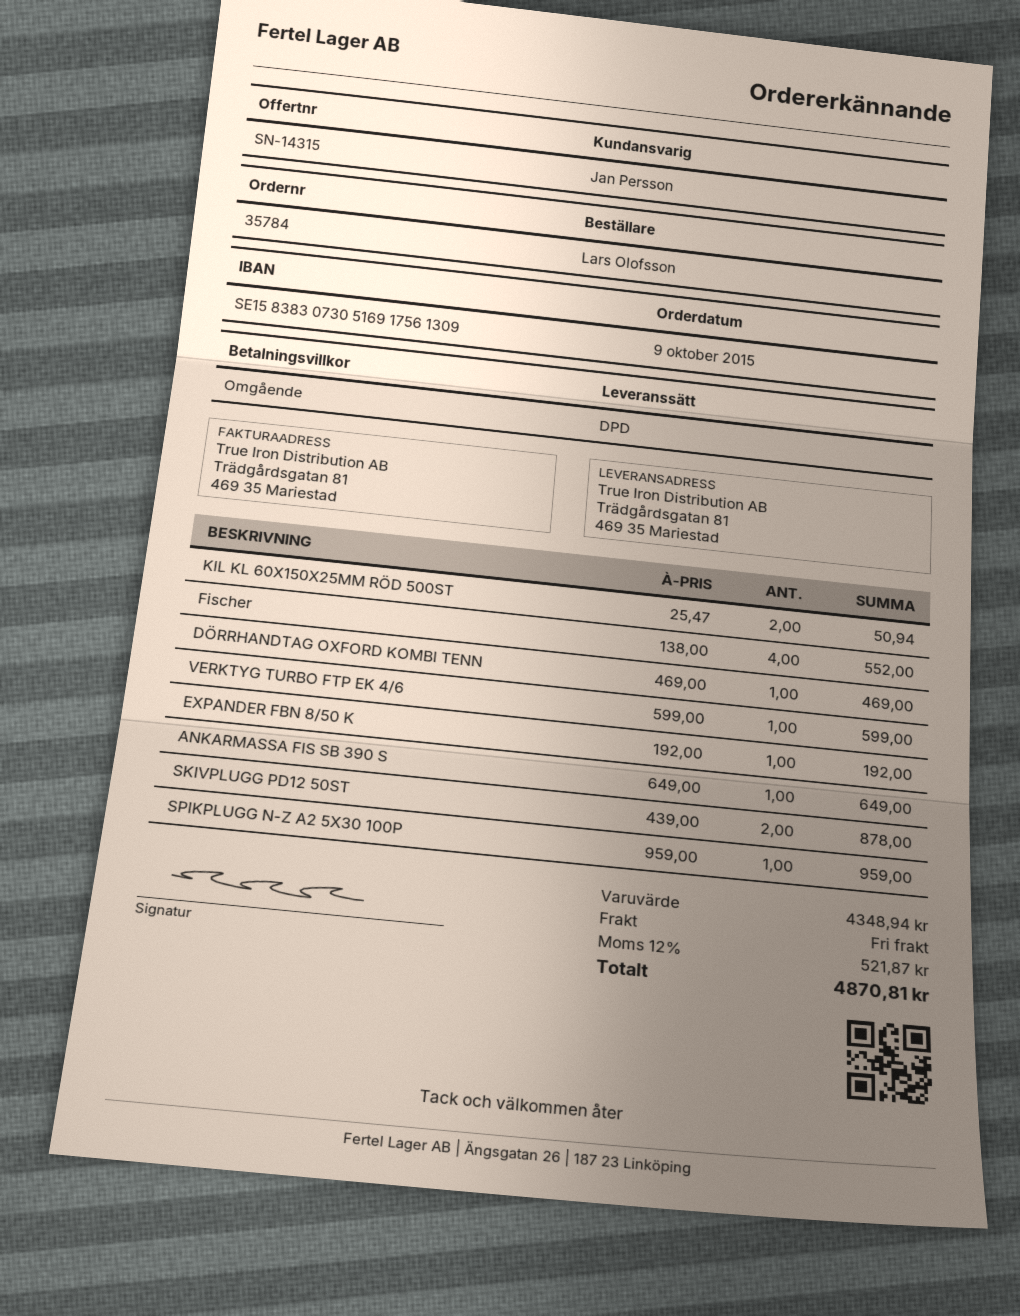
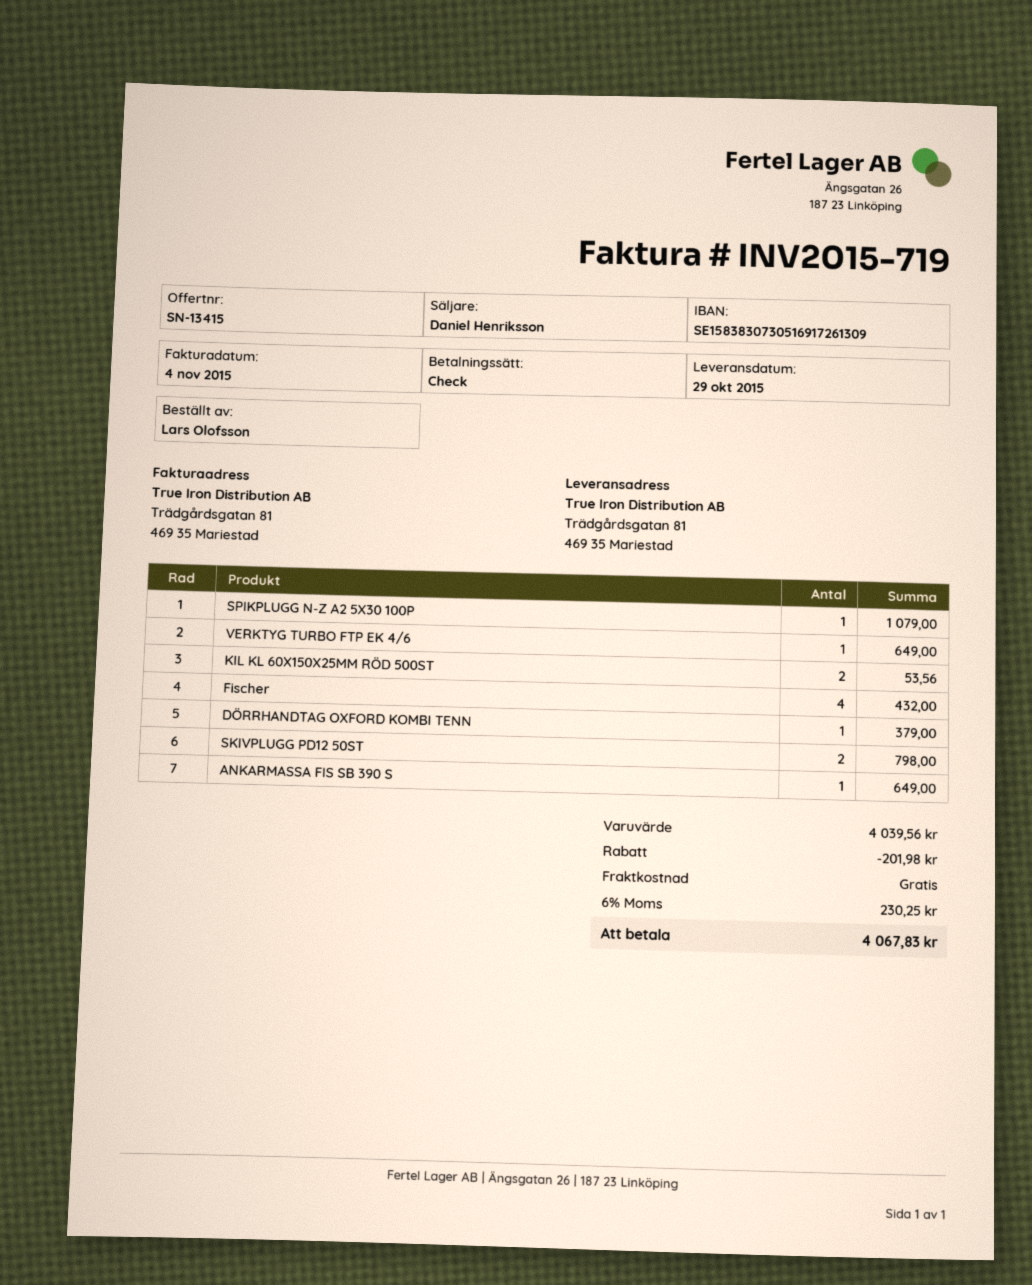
quote number: SN-14315 -> SN-13415
sales rep: Jan Persson -> Daniel Henriksson
bank account: SE1583830730516917561309 -> SE1583830730516917261309
KIL KL 60X150X25MM RÖD 500ST: 2 for 50.94 -> 2 for 53.56
Fischer: 4 for 552.00 -> 4 for 432.00
DÖRRHANDTAG OXFORD KOMBI TENN: 1 for 469.00 -> 1 for 379.00
VERKTYG TURBO FTP EK 4/6: 1 for 599.00 -> 1 for 649.00
EXPANDER FBN 8/50 K: 1 for 192.00 -> none
SKIVPLUGG PD12 50ST: 2 for 878.00 -> 2 for 798.00
SPIKPLUGG N-Z A2 5X30 100P: 1 for 959.00 -> 1 for 1079.00
subtotal: 4348.94 -> 4039.56
discount: none -> 201.98
tax: 12% = 521.87 -> 6% = 230.25
total: 4870.81 -> 4067.83

